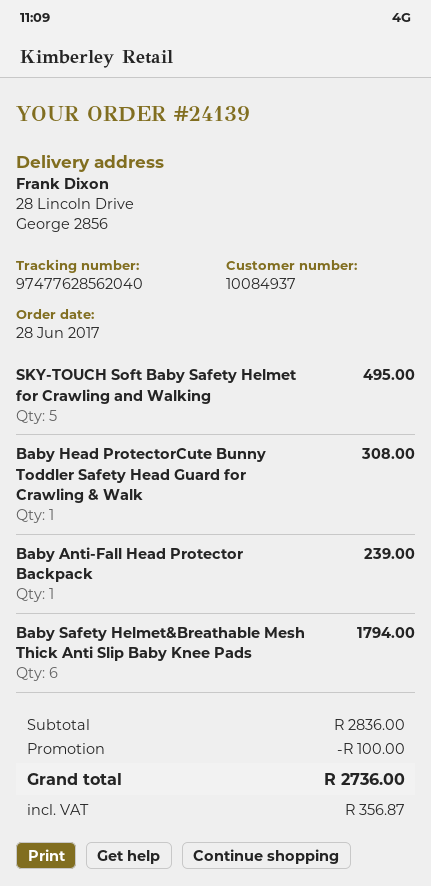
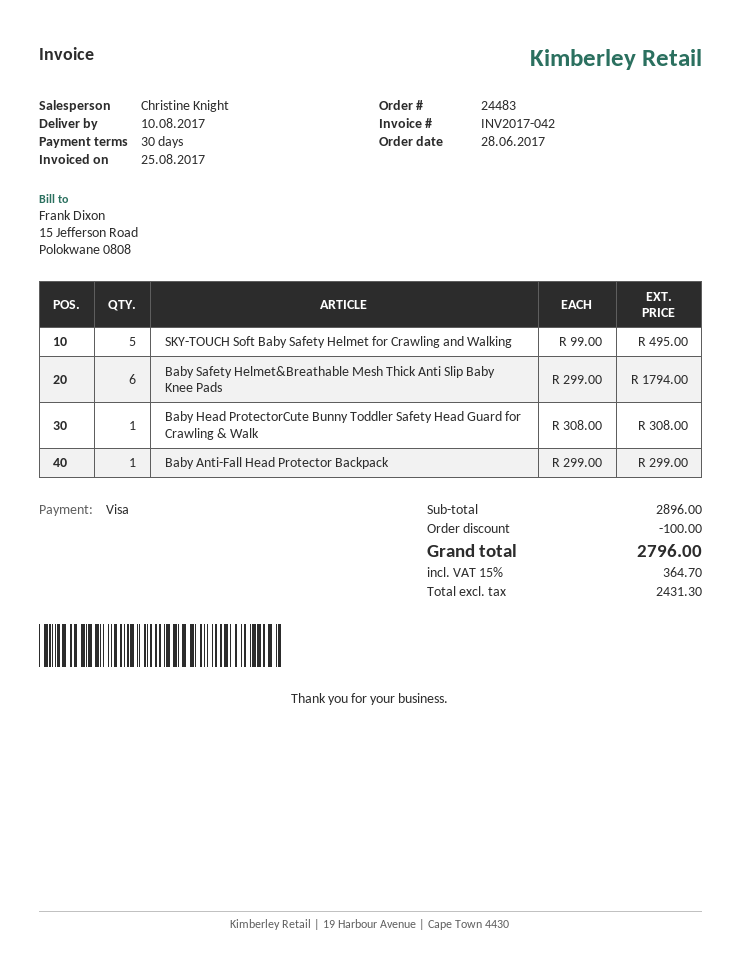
order number: 24139 -> 24483
Baby Anti-Fall Head Protector Backpack: 1 for 239.00 -> 1 for 299.00
subtotal: 2836.00 -> 2896.00
tax: 356.87 -> 364.70
total: 2736.00 -> 2796.00

